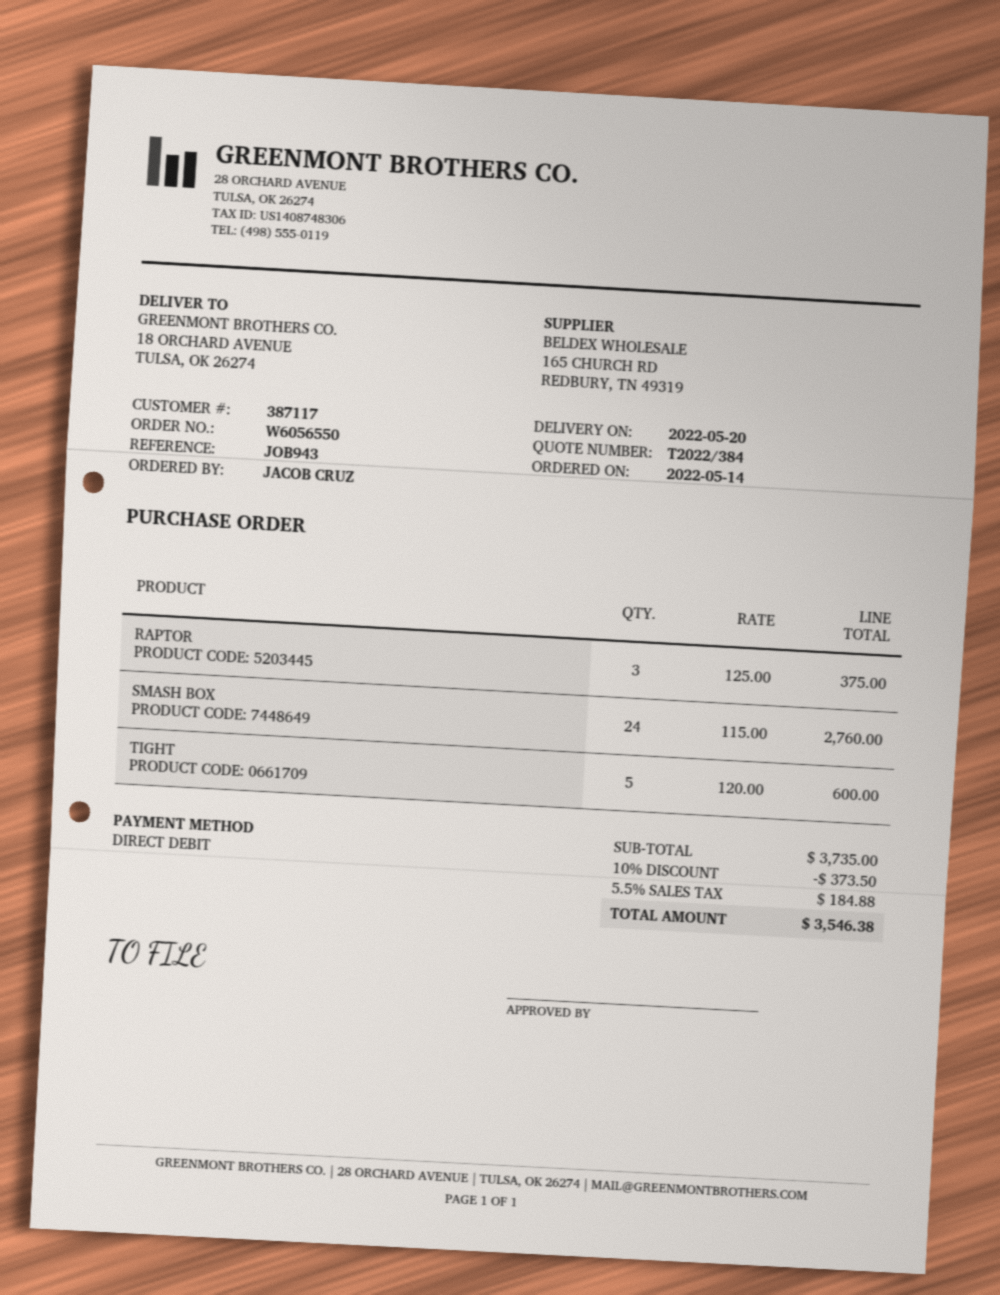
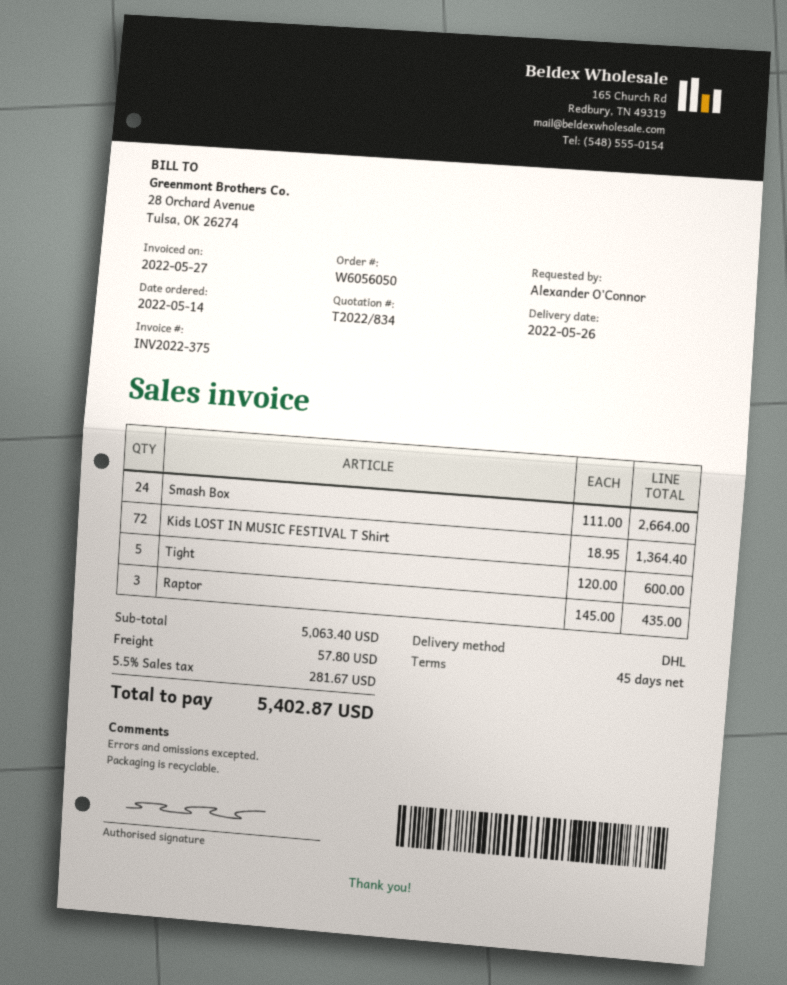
quote number: T2022/384 -> T2022/834
order number: W6056550 -> W6056050
delivery date: 2022-05-20 -> 2022-05-26
ordered by: JACOB CRUZ -> Alexander O'Connor
RAPTOR: 3 x 125.00 = 375.00 -> 3 x 145.00 = 435.00
SMASH BOX: 24 x 115.00 = 2760.00 -> 24 x 111.00 = 2664.00
Kids LOST IN MUSIC FESTIVAL T Shirt: none -> 72 x 18.95 = 1364.40
subtotal: 3735.00 -> 5063.40
discount: 10% = 373.50 -> none
shipping: none -> 57.80
tax: 5.5% = 184.88 -> 5.5% = 281.67
total: 3546.38 -> 5402.87

